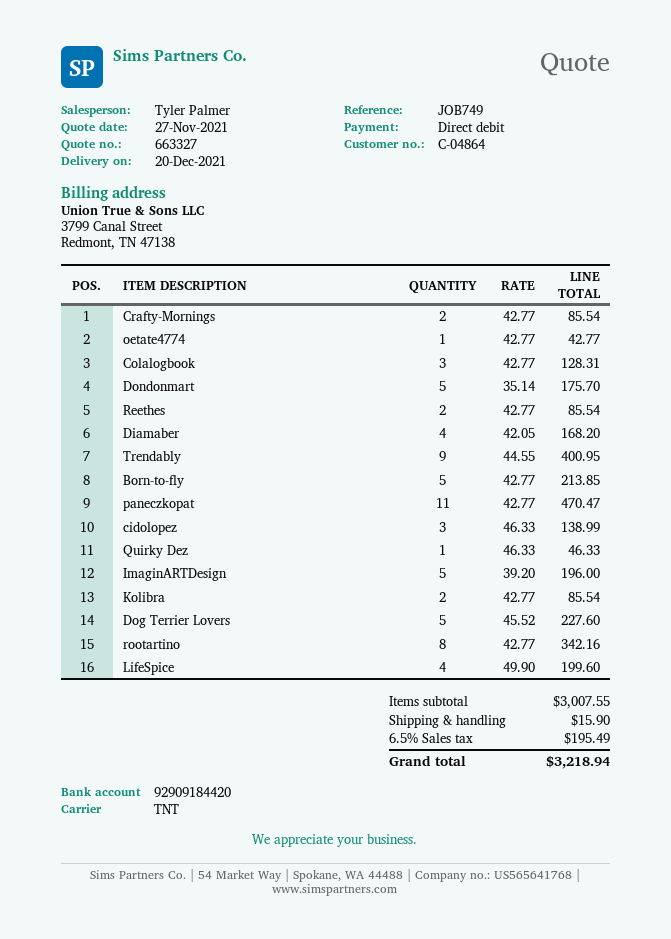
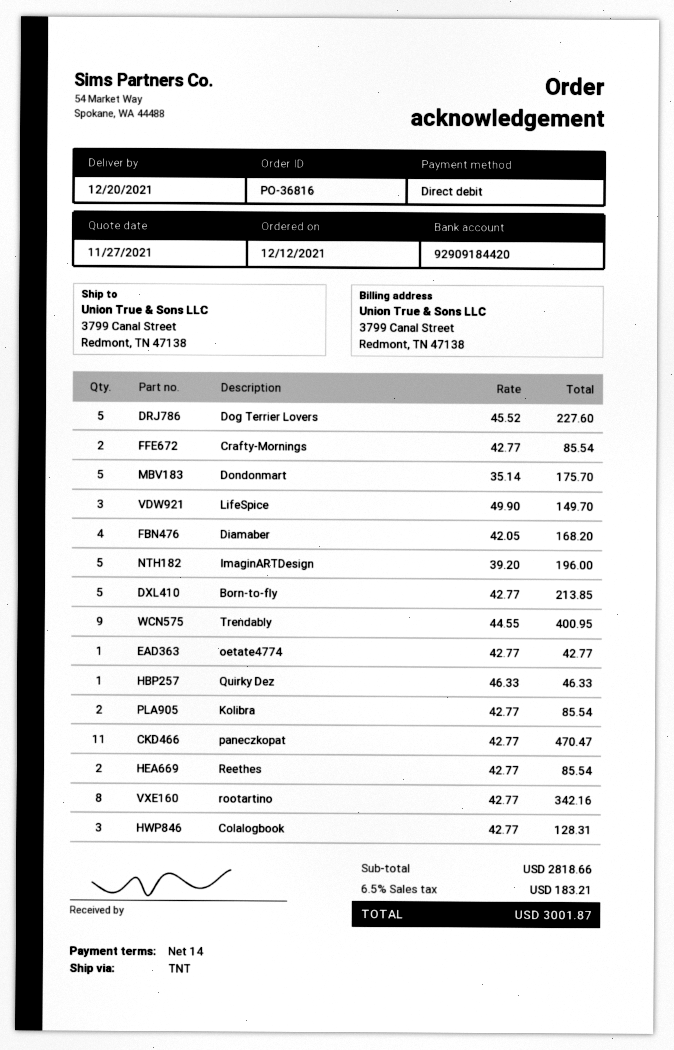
cidolopez: 3 x 46.33 = 138.99 -> none
LifeSpice: 4 x 49.90 = 199.60 -> 3 x 49.90 = 149.70
subtotal: 3007.55 -> 2818.66
shipping: 15.90 -> none
tax: 6.5% = 195.49 -> 6.5% = 183.21
total: 3218.94 -> 3001.87

